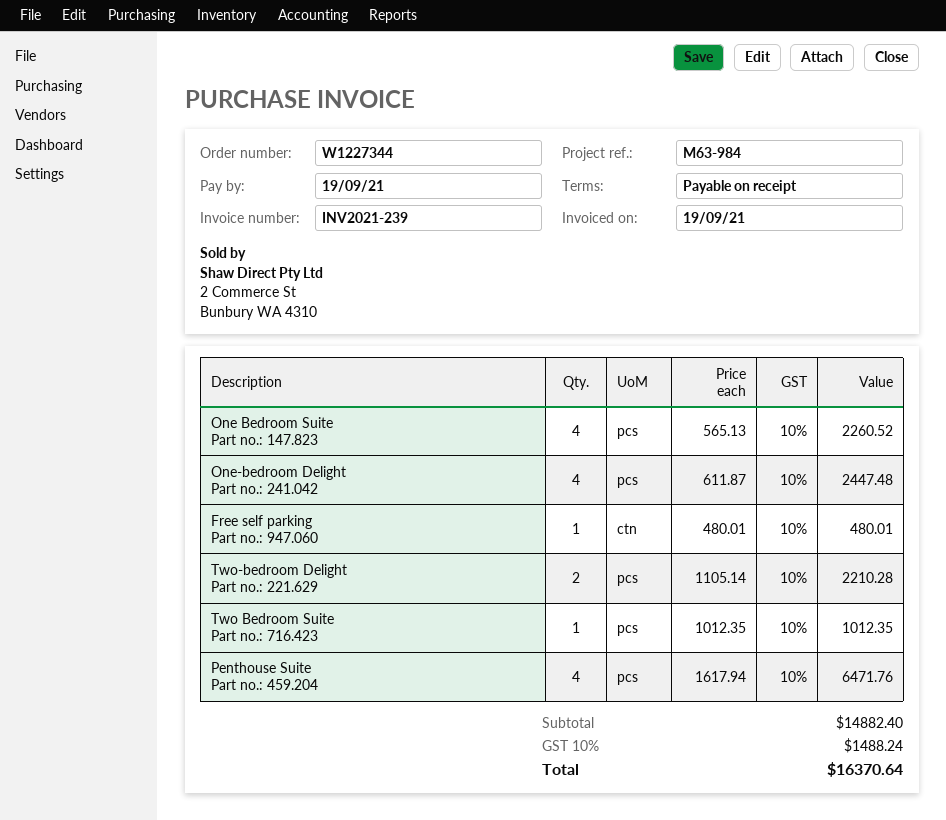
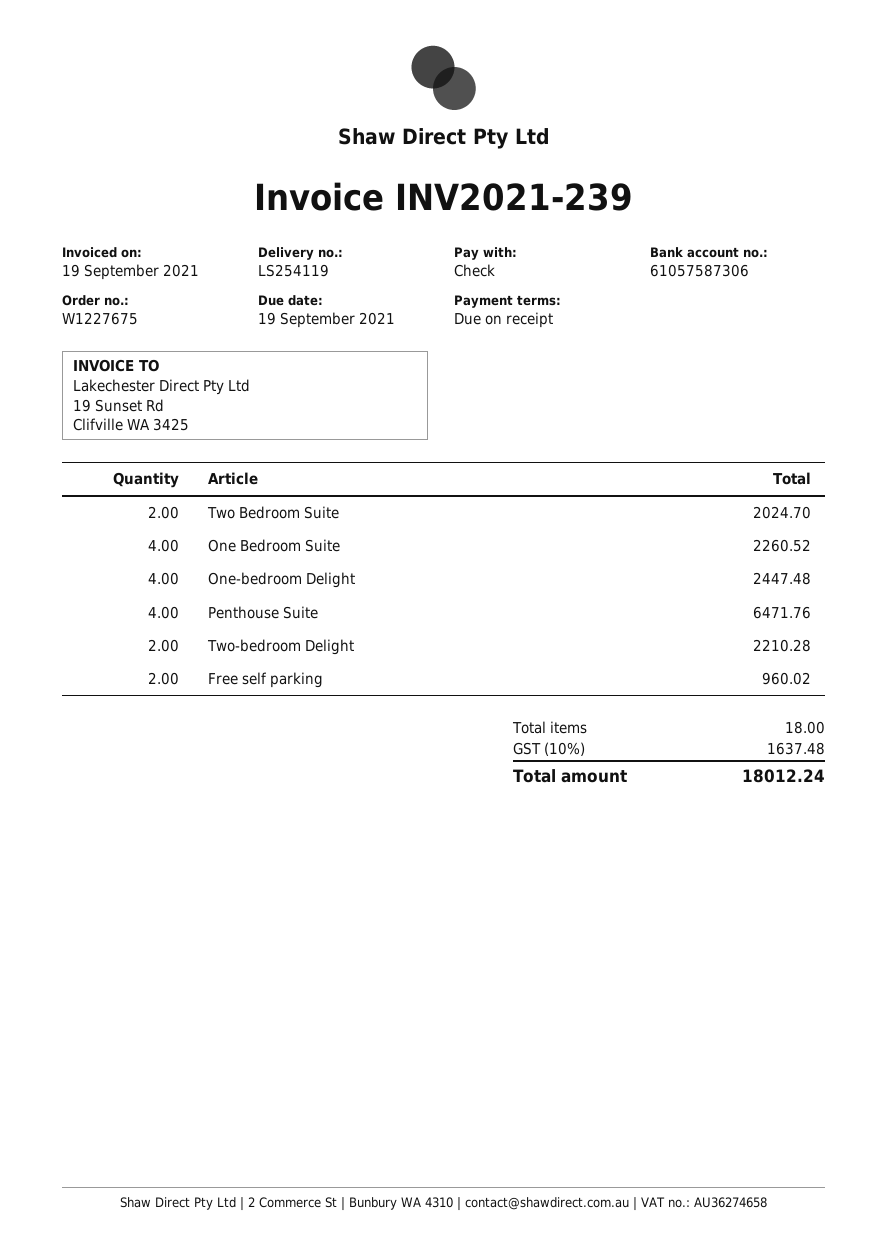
order number: W1227344 -> W1227675
Free self parking: 1 for 480.01 -> 2 for 960.02
Two Bedroom Suite: 1 for 1012.35 -> 2 for 2024.70
tax: 10% = 1488.24 -> 10% = 1637.48
total: 16370.64 -> 18012.24

